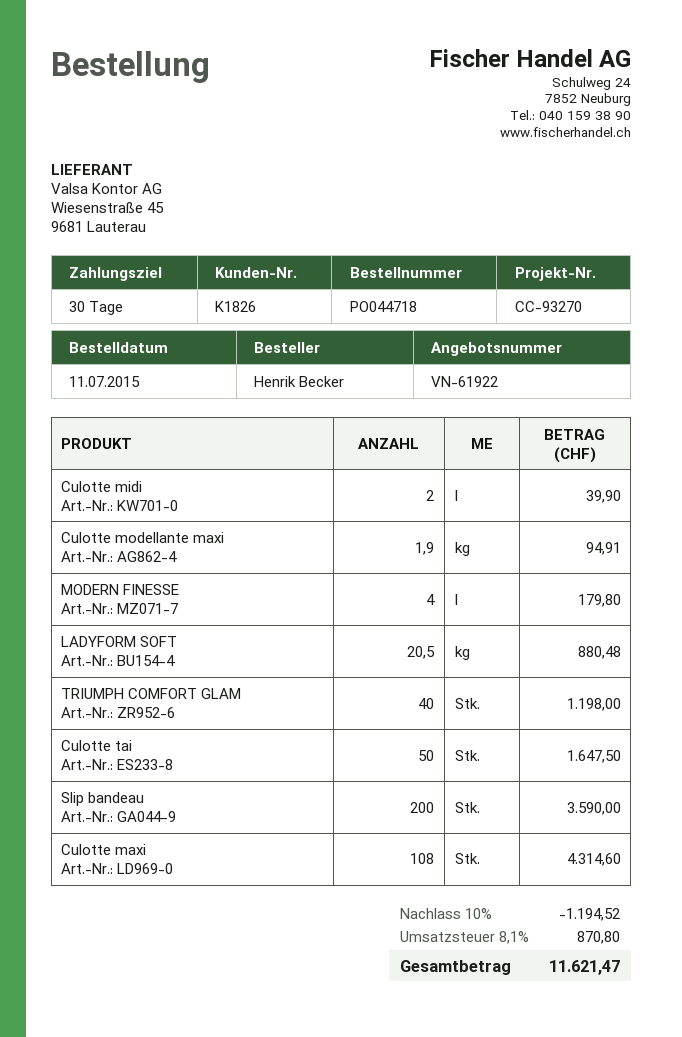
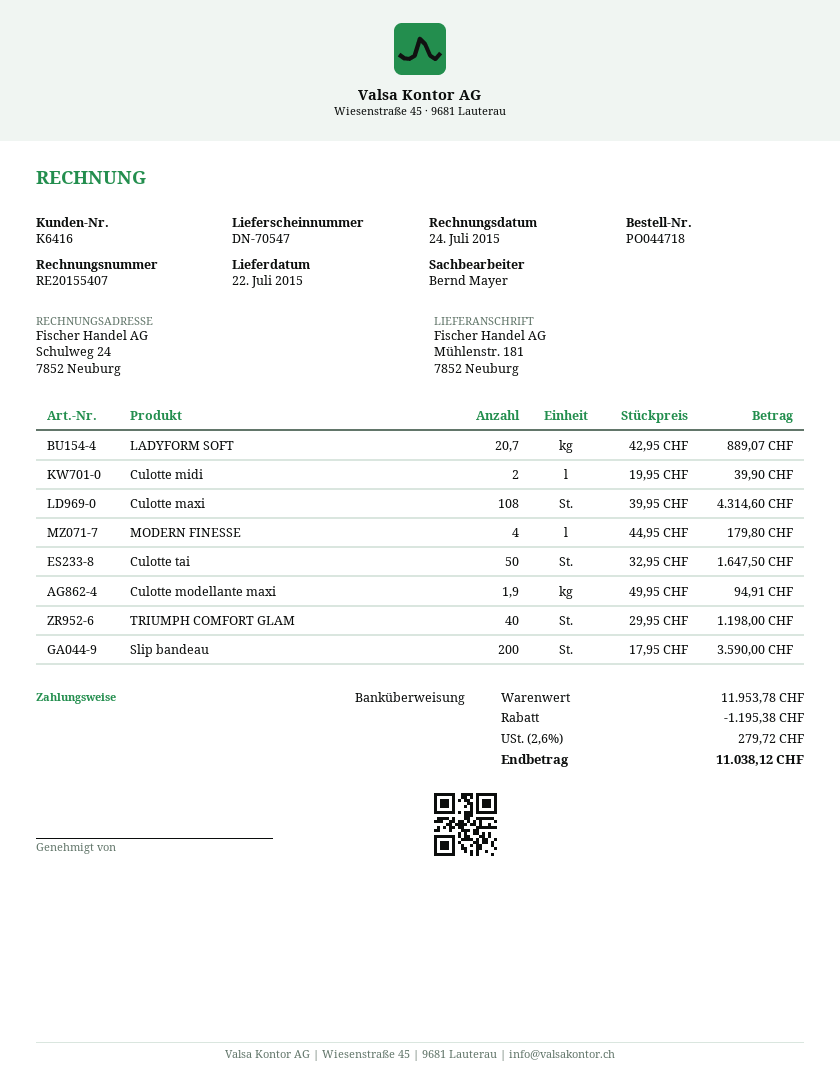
customer number: K1826 -> K6416
LADYFORM SOFT: 20.5 for 880.48 -> 20.7 for 889.07
discount: 1194.52 -> 1195.38
tax: 8.1% = 870.80 -> 2.6% = 279.72
total: 11621.47 -> 11038.12

